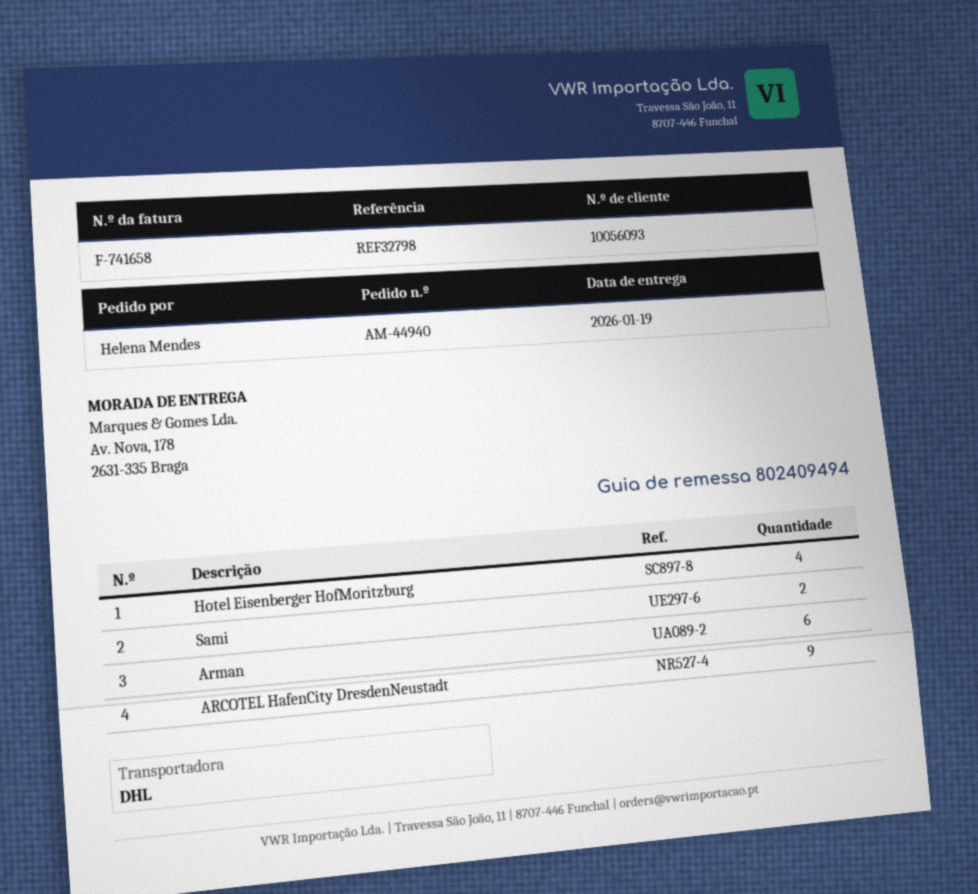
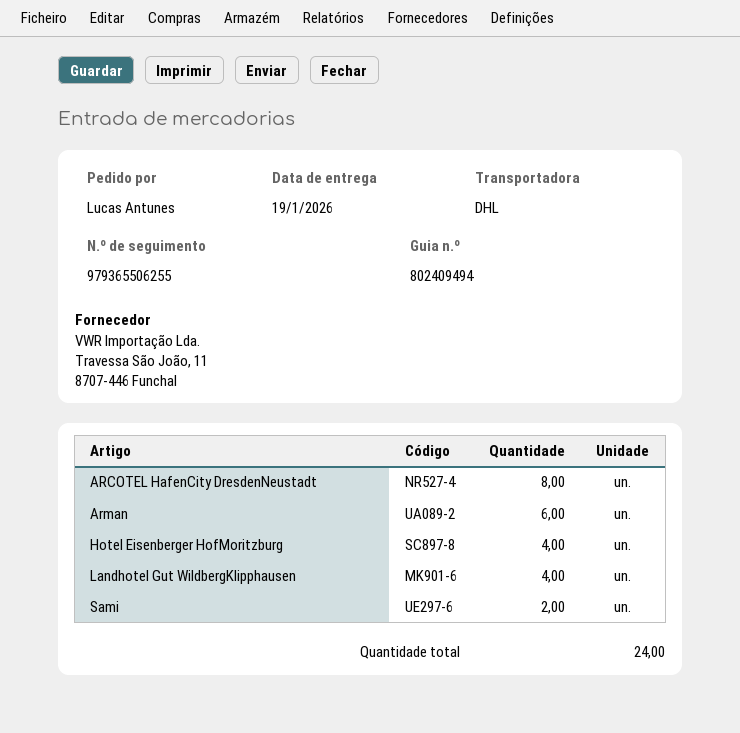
ordered by: Helena Mendes -> Lucas Antunes
ARCOTEL HafenCity DresdenNeustadt: 9 -> 8
Landhotel Gut WildbergKlipphausen: none -> 4

